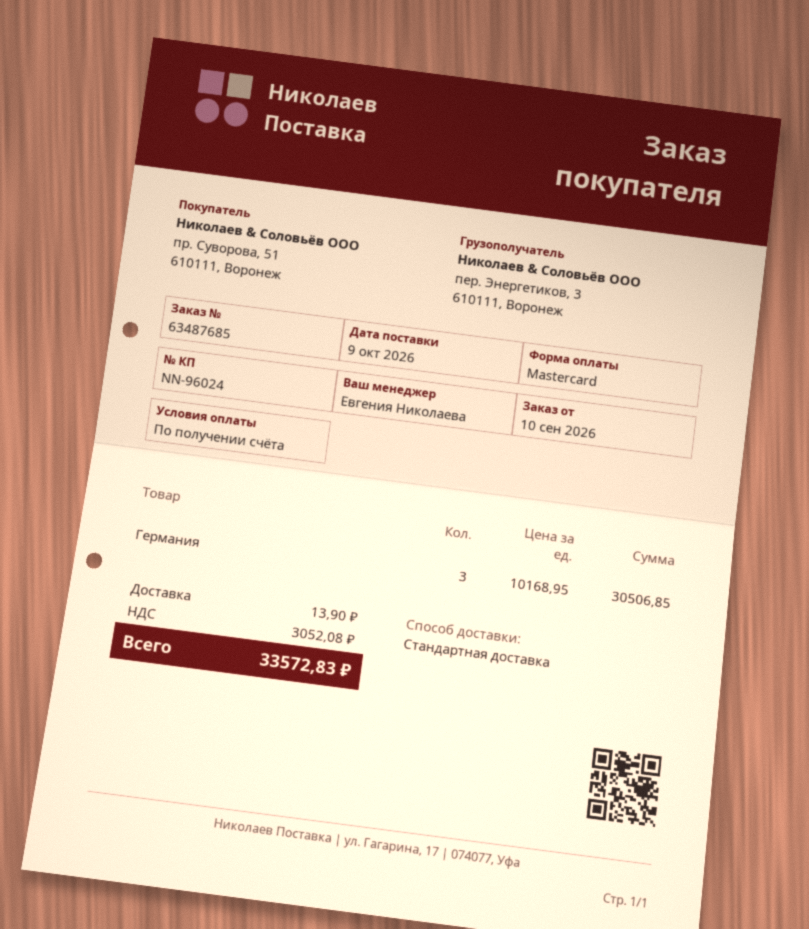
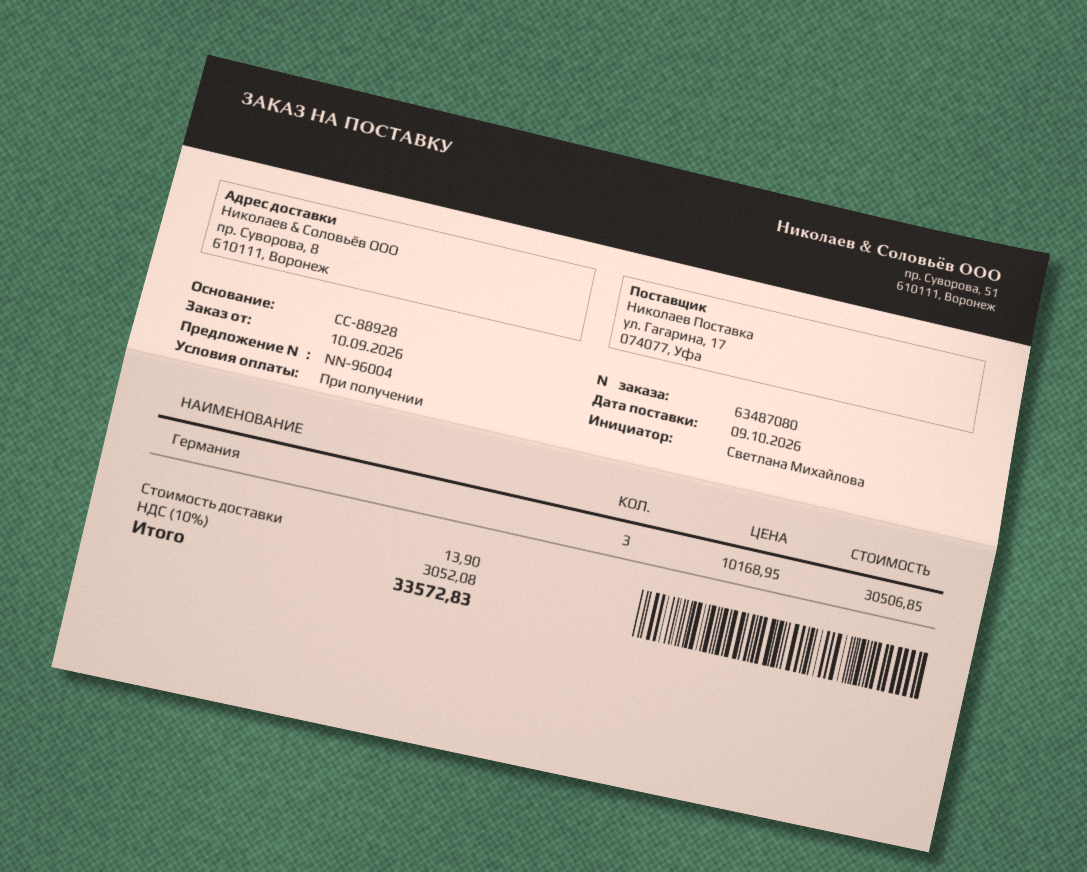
quote number: NN-96024 -> NN-96004
order number: 63487685 -> 63487080
ship to: пер. Энергетиков, 3, 610111, Воронеж -> пр. Суворова, 8, 610111, Воронеж

